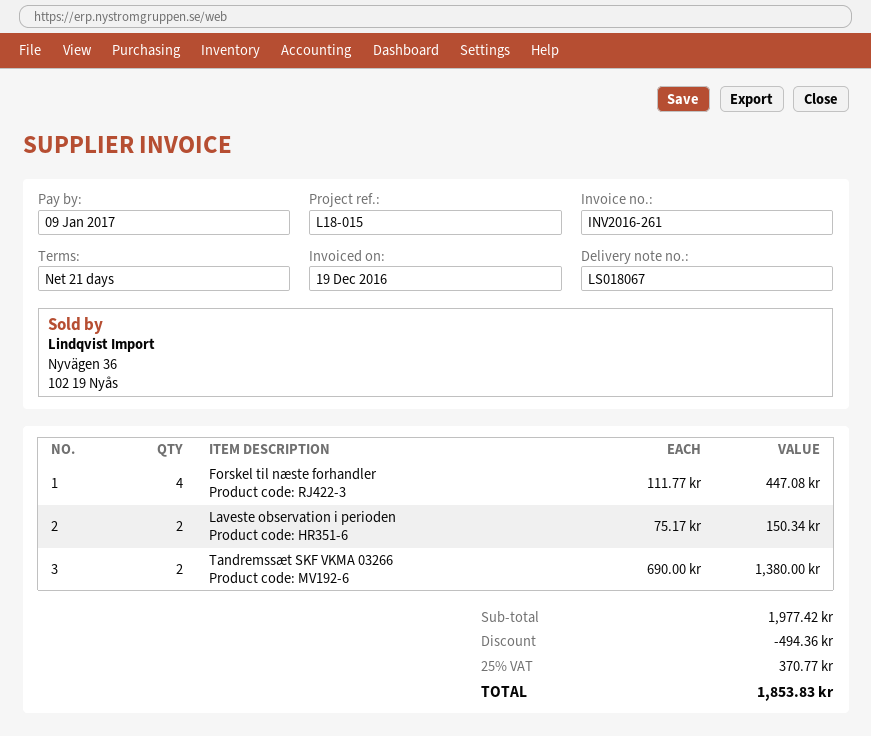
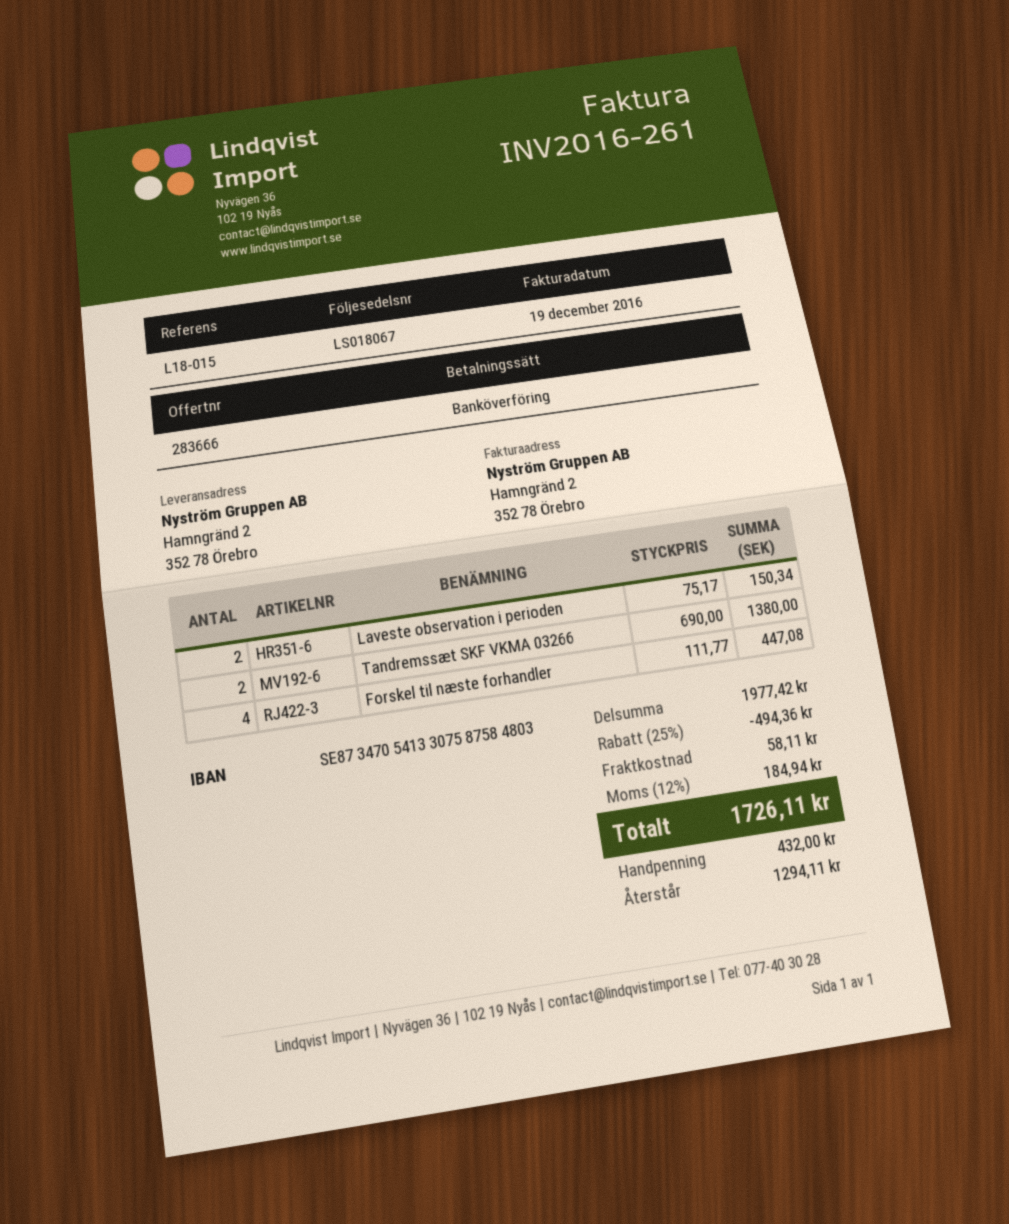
shipping: none -> 58.11
tax: 25% = 370.77 -> 12% = 184.94
total: 1853.83 -> 1726.11

